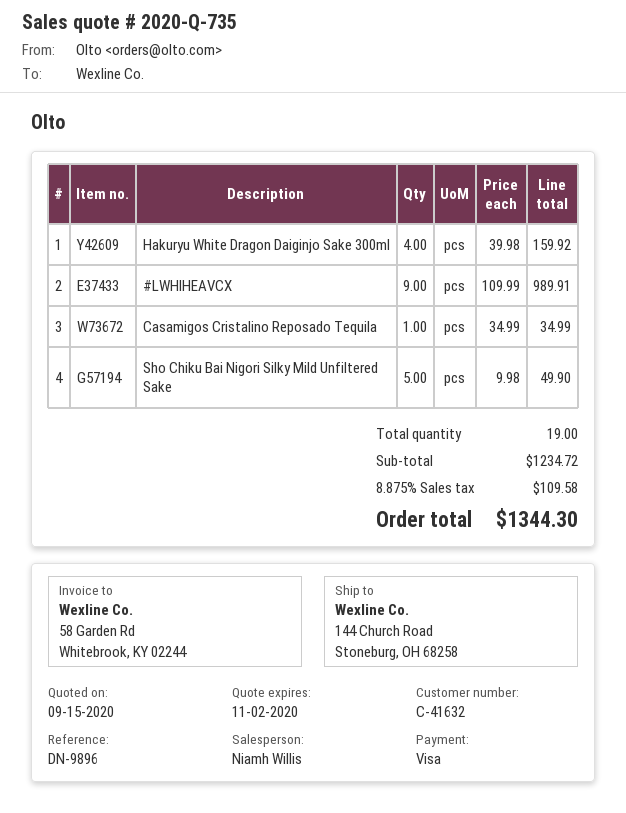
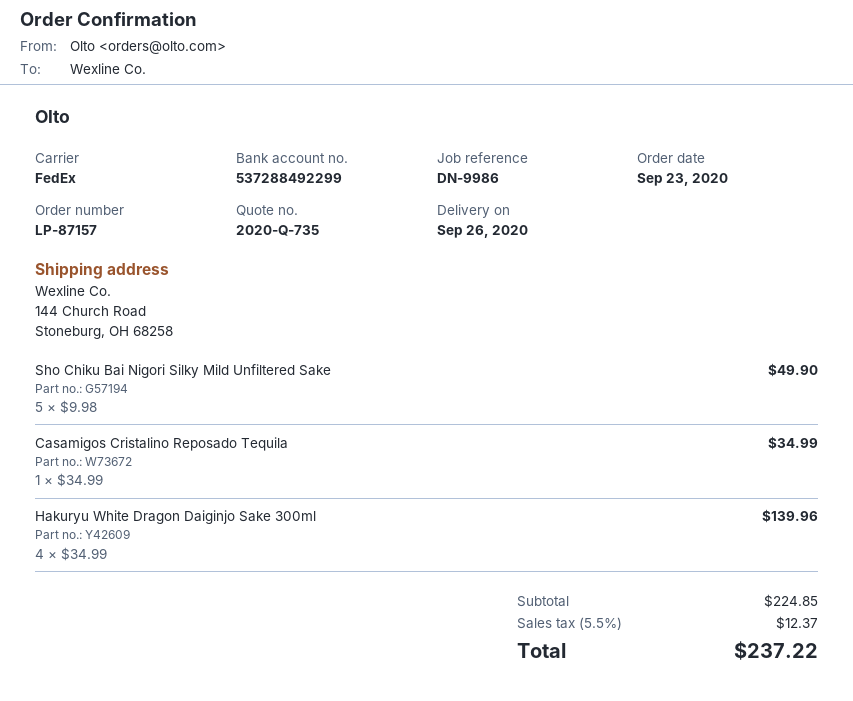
reference: DN-9896 -> DN-9986
Hakuryu White Dragon Daiginjo Sake 300ml: 4 x 39.98 = 159.92 -> 4 x 34.99 = 139.96
#LWHIHEAVCX: 9 x 109.99 = 989.91 -> none
subtotal: 1234.72 -> 224.85
tax: 8.875% = 109.58 -> 5.5% = 12.37
total: 1344.30 -> 237.22

